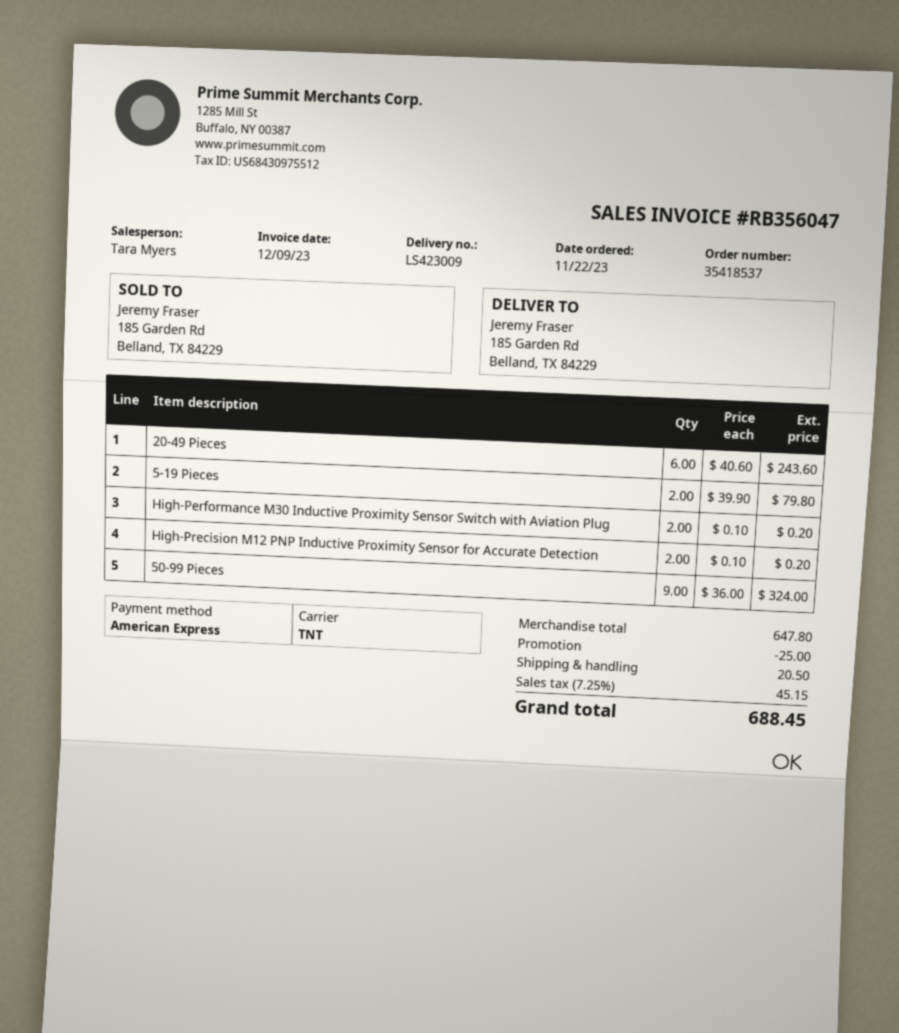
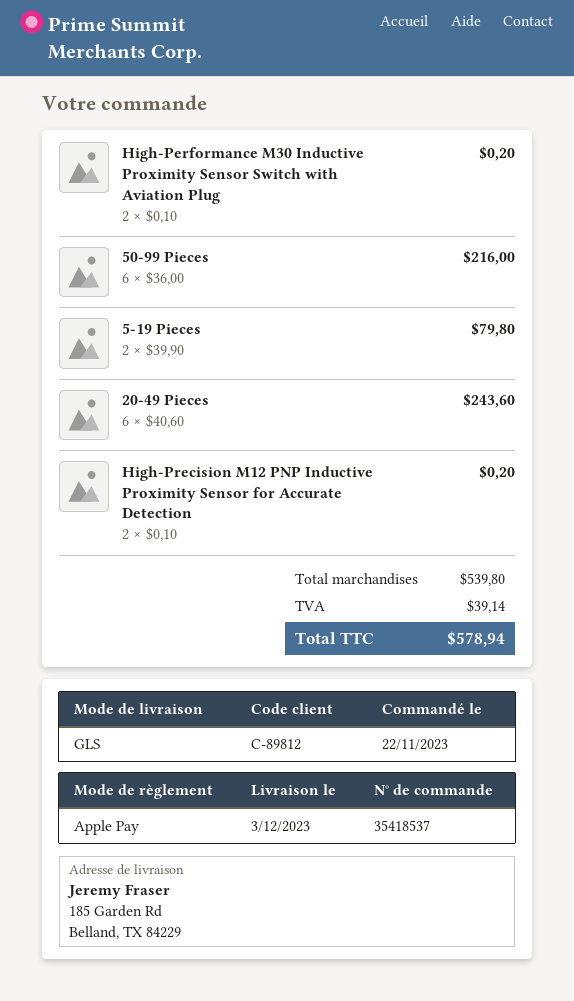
payment method: American Express -> Apple Pay
shipping method: TNT -> GLS
50-99 Pieces: 9 x 36.00 = 324.00 -> 6 x 36.00 = 216.00
subtotal: 647.80 -> 539.80
discount: 25.00 -> none
shipping: 20.50 -> none
tax: 45.15 -> 39.14
total: 688.45 -> 578.94

